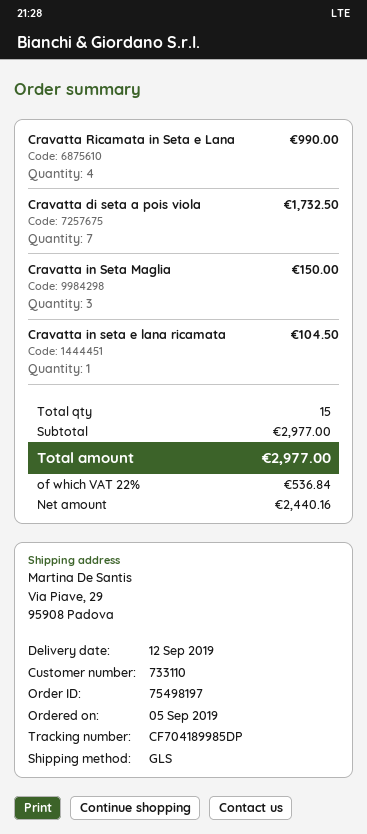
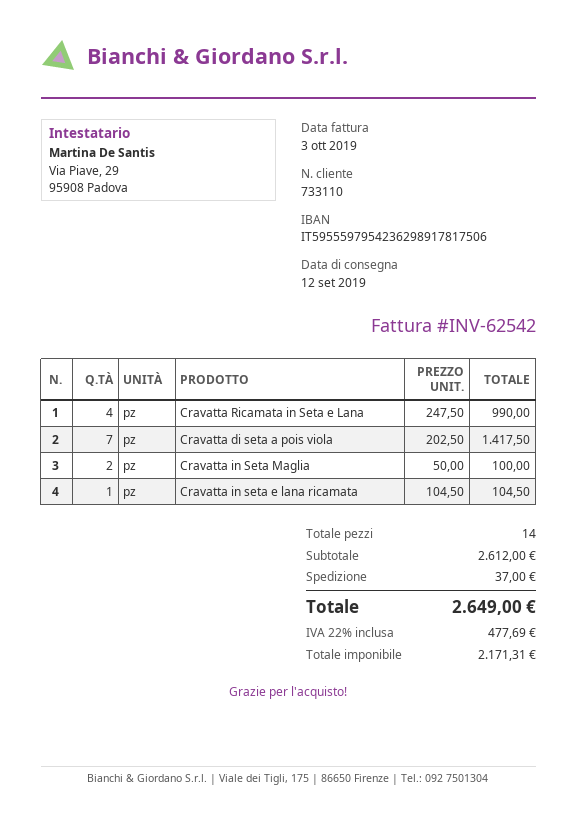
Cravatta di seta a pois viola: 7 for 1732.50 -> 7 for 1417.50
Cravatta in Seta Maglia: 3 for 150.00 -> 2 for 100.00
total quantity: 15 -> 14
subtotal: 2977.00 -> 2612.00
shipping: none -> 37.00
net: 2440.16 -> 2171.31
tax: 22% = 536.84 -> 22% = 477.69
total: 2977.00 -> 2649.00

